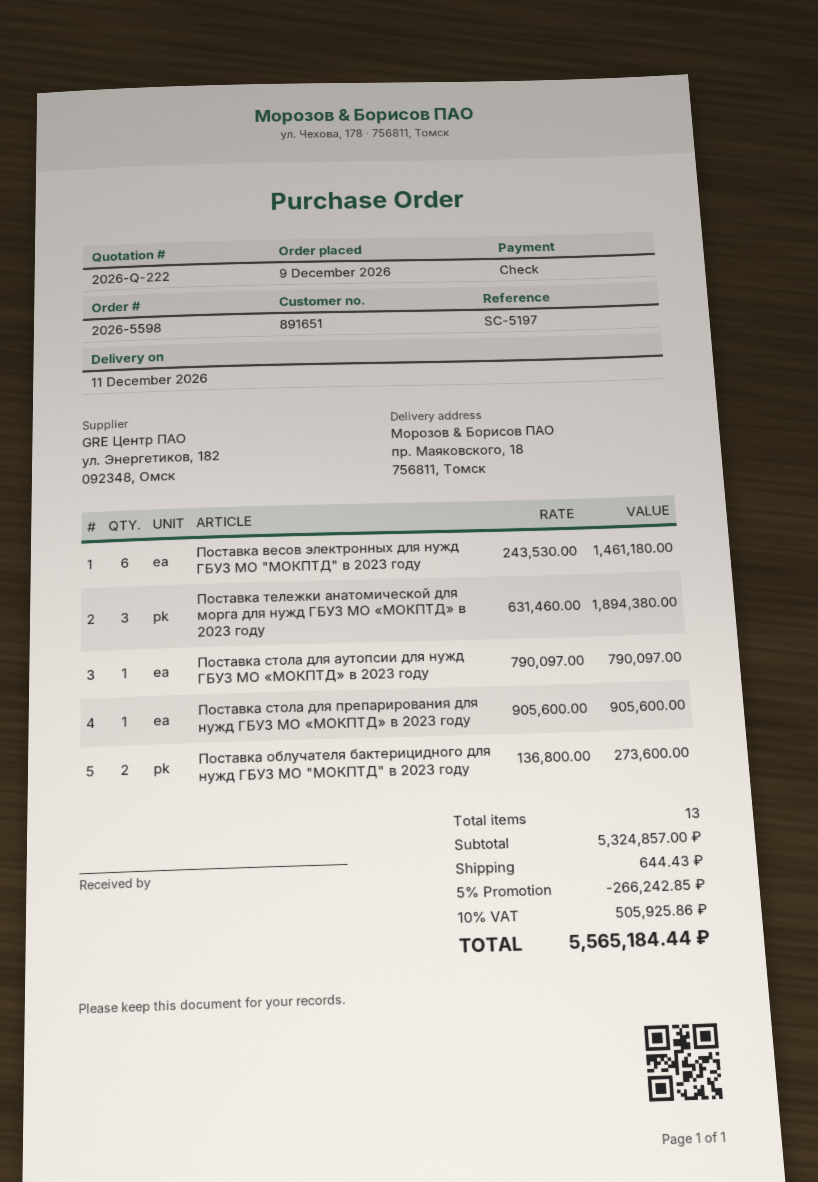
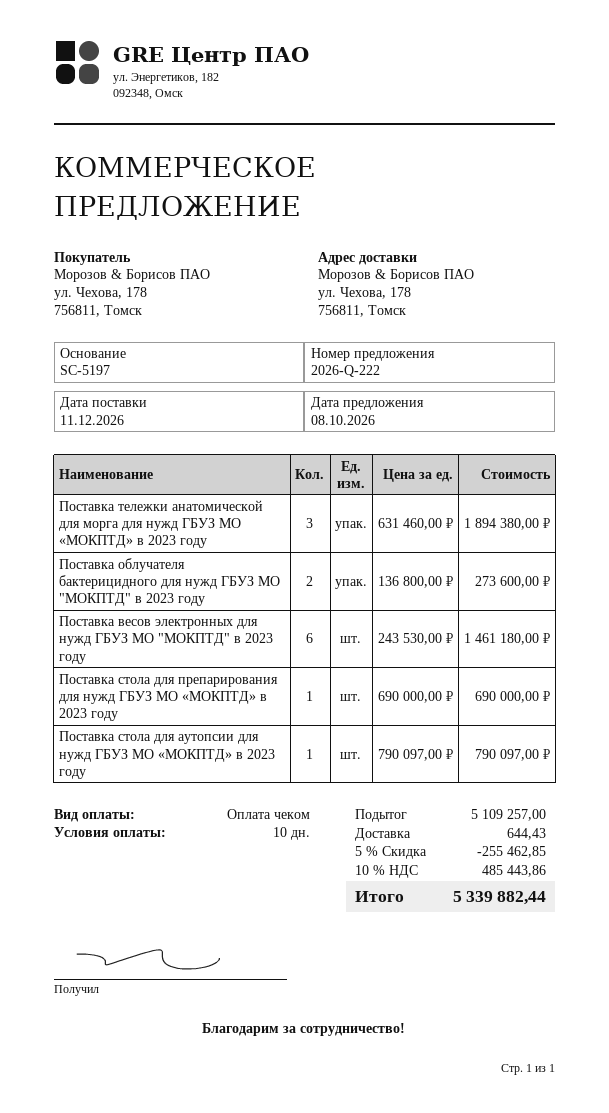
ship to: пр. Маяковского, 18, 756811, Томск -> ул. Чехова, 178, 756811, Томск
Поставка стола для препарирования для нужд ГБУЗ МО «МОКПТД» в 2023 году: 1 x 905600.00 = 905600.00 -> 1 x 690000.00 = 690000.00
subtotal: 5324857.00 -> 5109257.00
discount: 5% = 266242.85 -> 5% = 255462.85
tax: 10% = 505925.86 -> 10% = 485443.86
total: 5565184.44 -> 5339882.44

